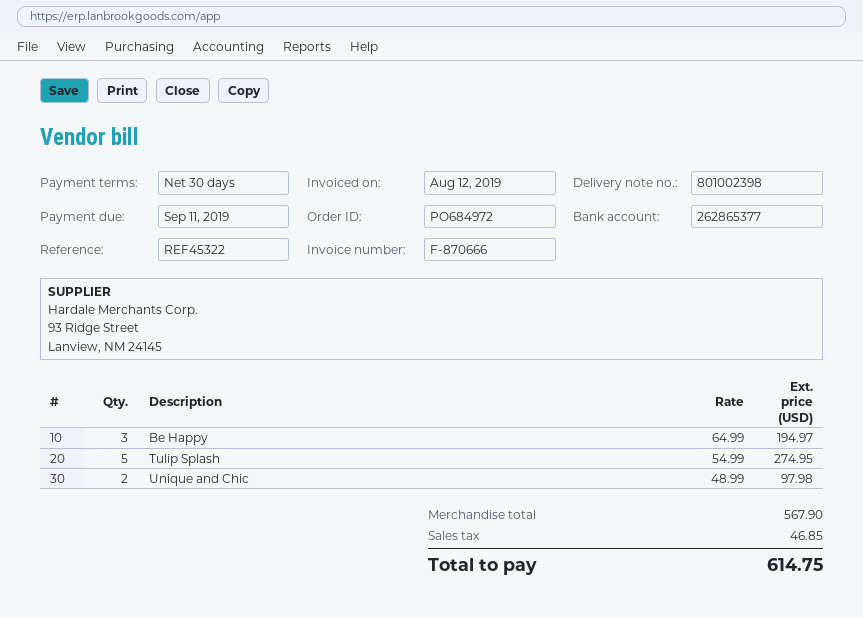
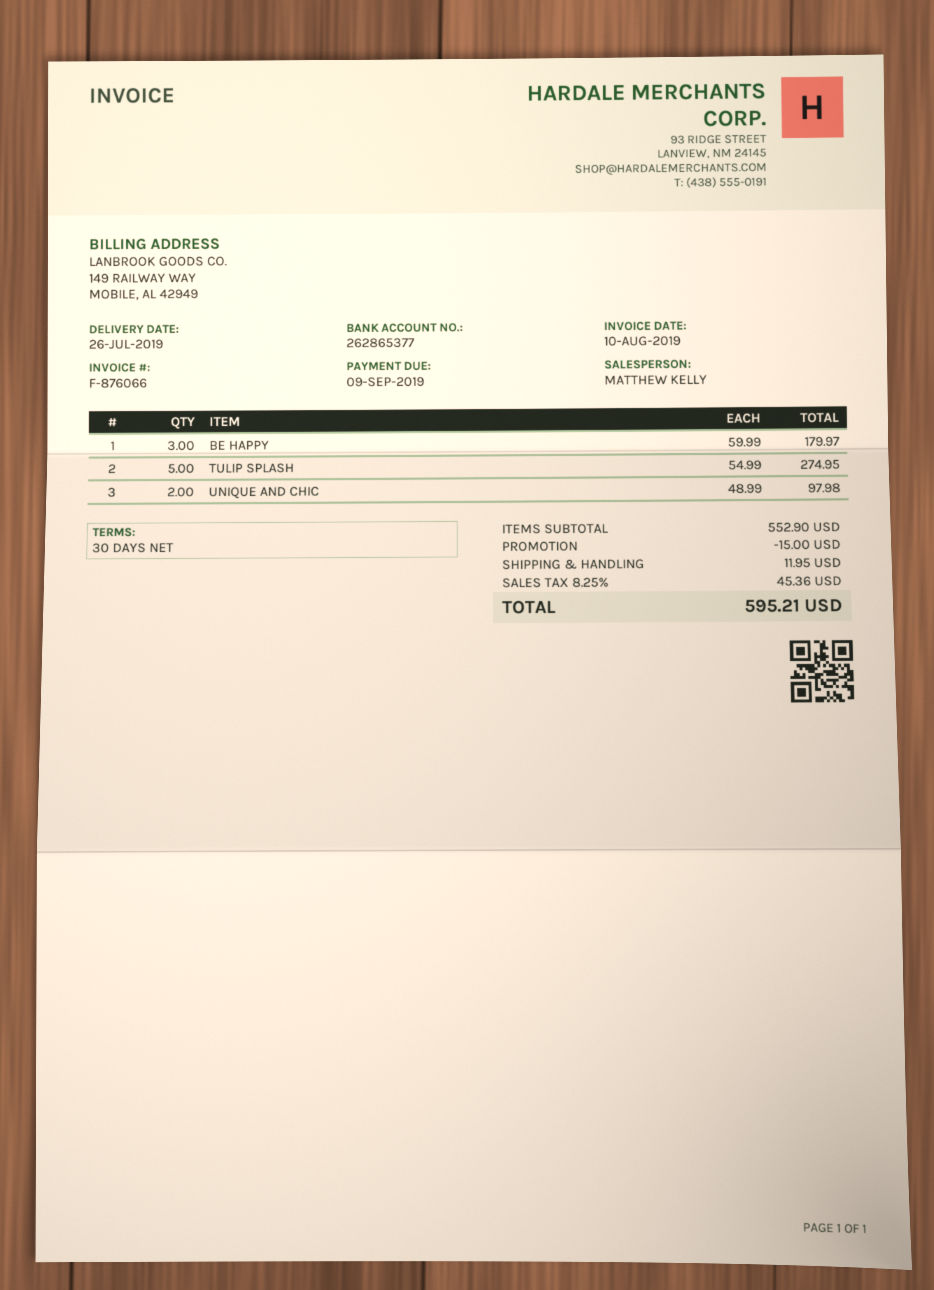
invoice number: F-870666 -> F-876066
invoice date: 2019-08-12 -> 2019-08-10
due date: 2019-09-11 -> 2019-09-09
Be Happy: 3 x 64.99 = 194.97 -> 3 x 59.99 = 179.97
subtotal: 567.90 -> 552.90
discount: none -> 15.00
shipping: none -> 11.95
tax: 46.85 -> 45.36
total: 614.75 -> 595.21

